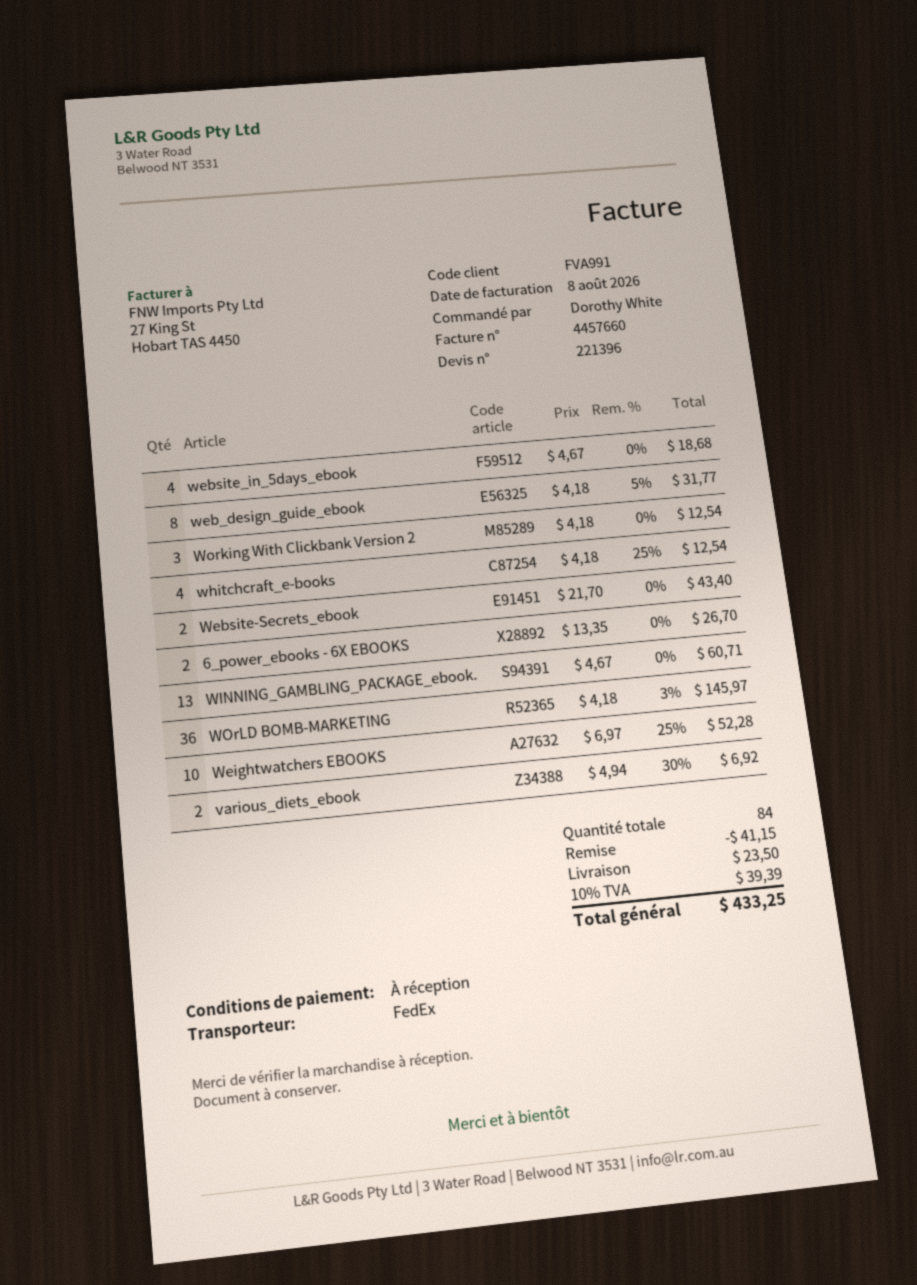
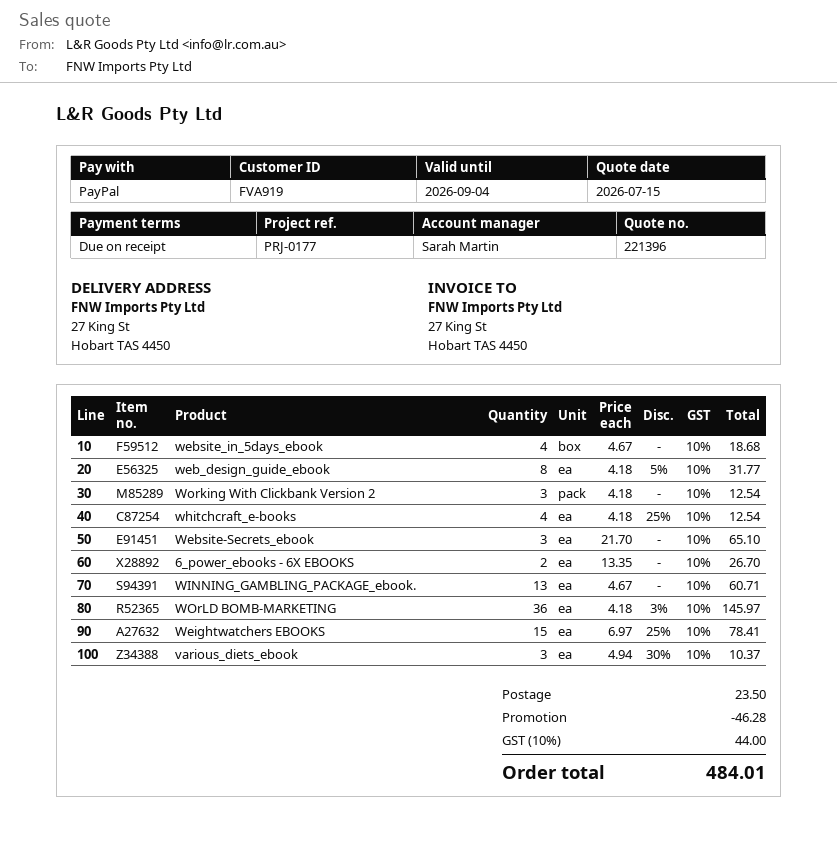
customer number: FVA991 -> FVA919
Website-Secrets_ebook: 2 x 21.70 = 43.40 -> 3 x 21.70 = 65.10
Weightwatchers EBOOKS: 10 x 6.97 - 25% = 52.28 -> 15 x 6.97 - 25% = 78.41
various_diets_ebook: 2 x 4.94 - 30% = 6.92 -> 3 x 4.94 - 30% = 10.37
discount: 41.15 -> 46.28
tax: 10% = 39.39 -> 10% = 44.00
total: 433.25 -> 484.01

